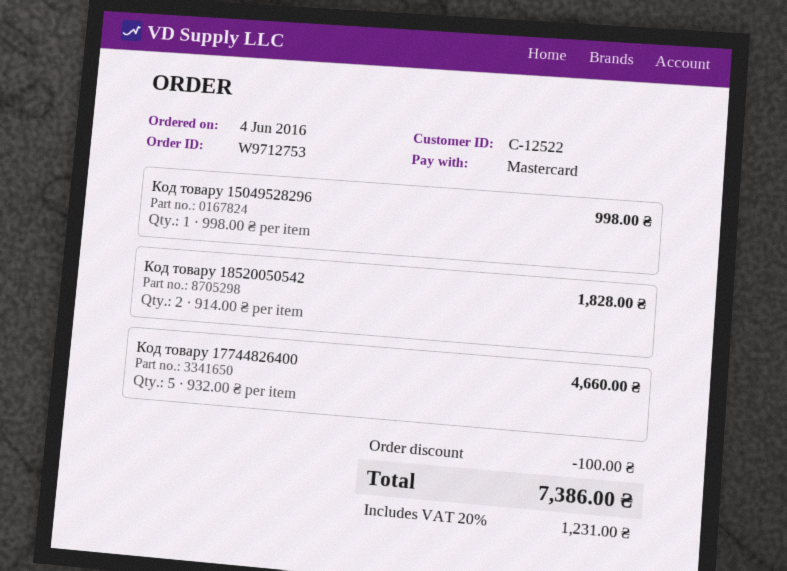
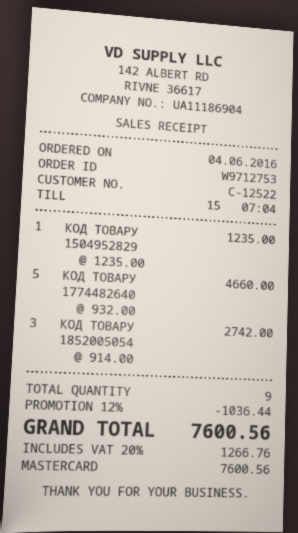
Код товару 15049528296: 1 x 998.00 = 998.00 -> 1 x 1235.00 = 1235.00
Код товару 18520050542: 2 x 914.00 = 1828.00 -> 3 x 914.00 = 2742.00
discount: 100.00 -> 1036.44
tax: 20% = 1231.00 -> 20% = 1266.76
total: 7386.00 -> 7600.56

